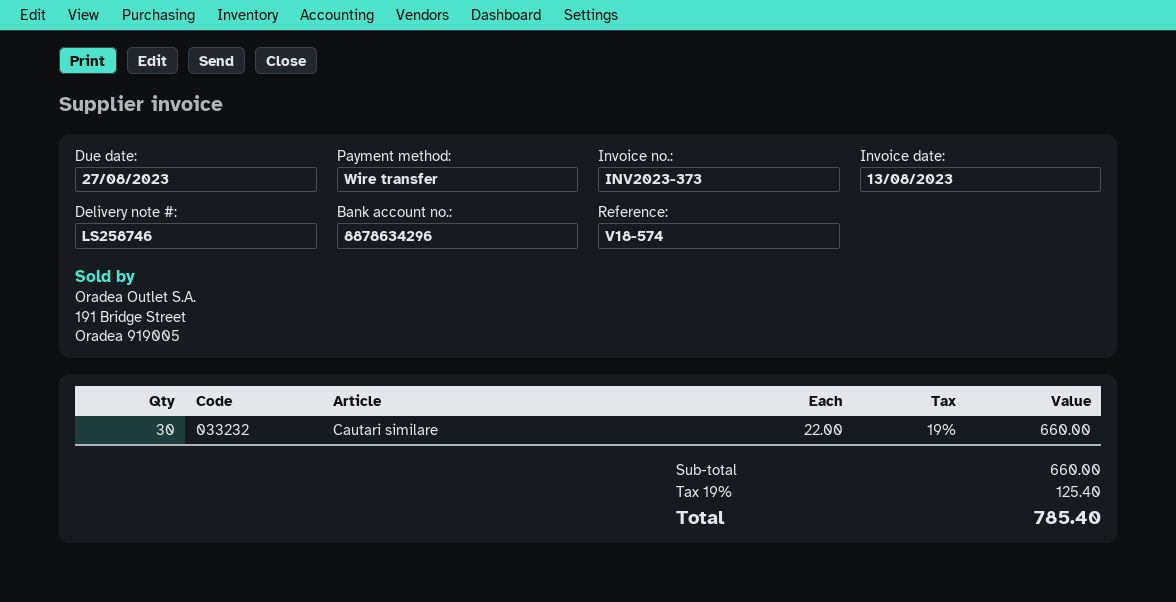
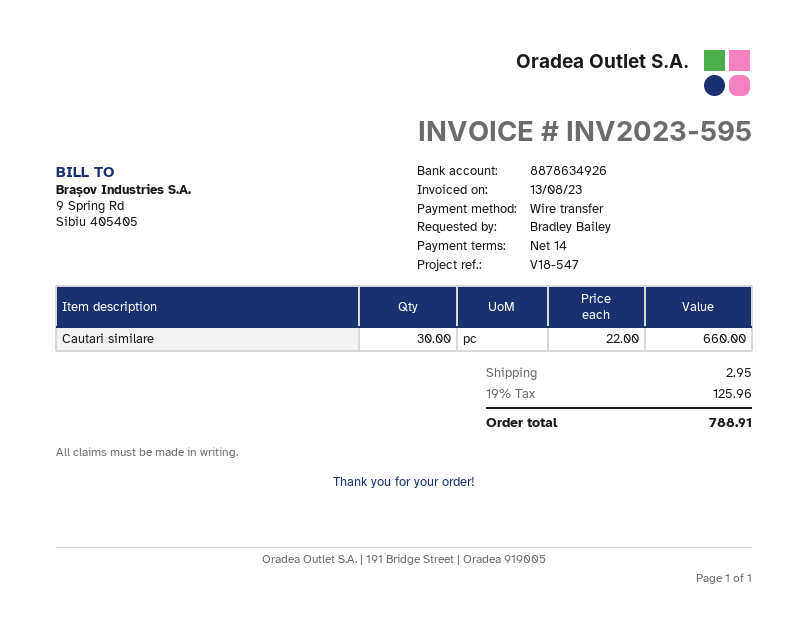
invoice number: INV2023-373 -> INV2023-595
reference: V18-574 -> V18-547
bank account: 8878634296 -> 8878634926
shipping: none -> 2.95
tax: 19% = 125.40 -> 19% = 125.96
total: 785.40 -> 788.91

